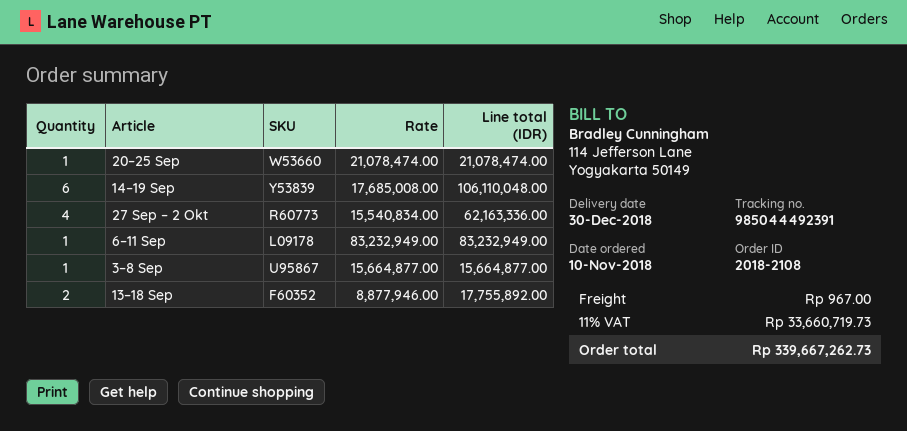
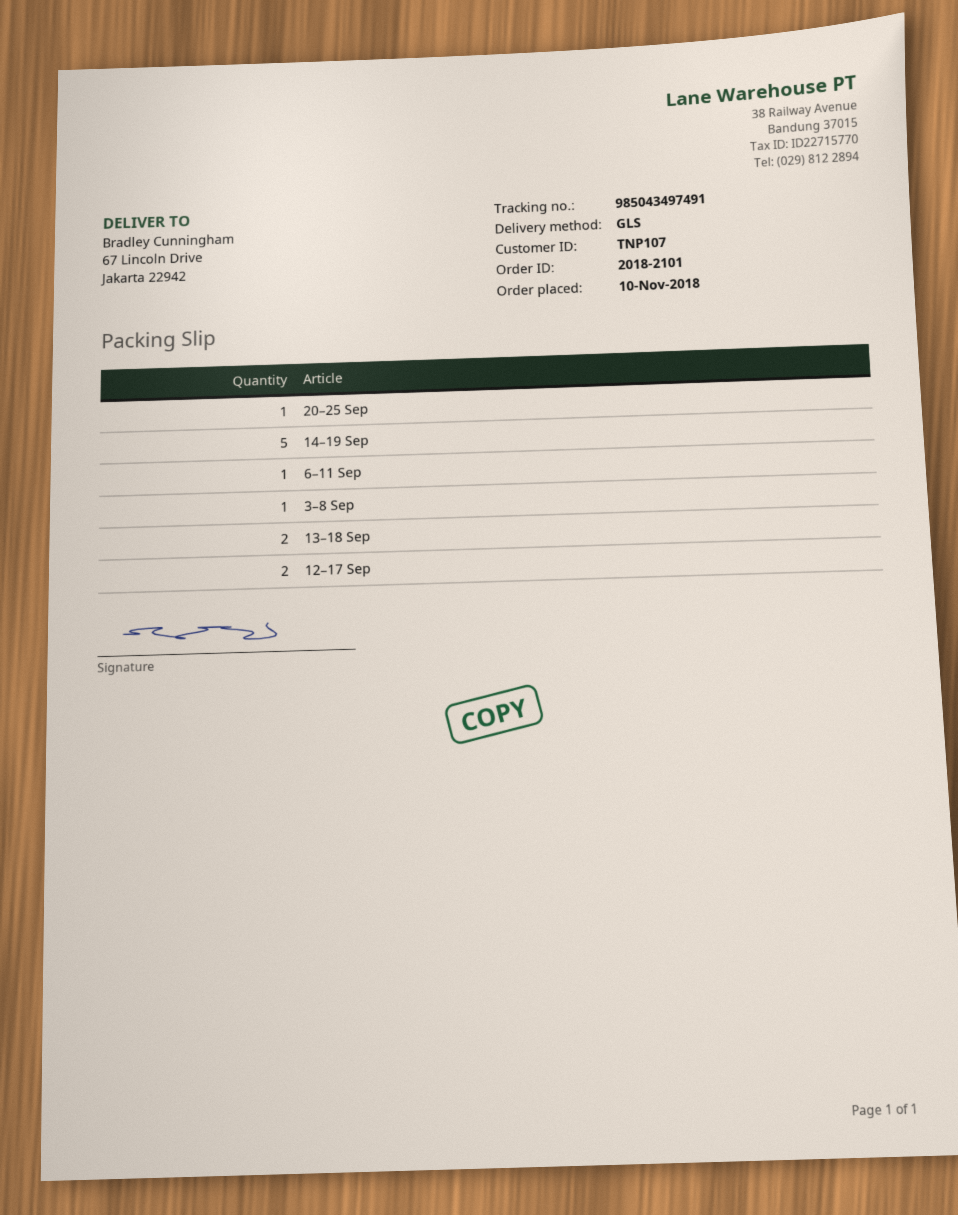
order number: 2018-2108 -> 2018-2101
tracking number: 985044492391 -> 985043497491
14–19 Sep: 6 -> 5
27 Sep – 2 Okt: 4 -> none
12–17 Sep: none -> 2

